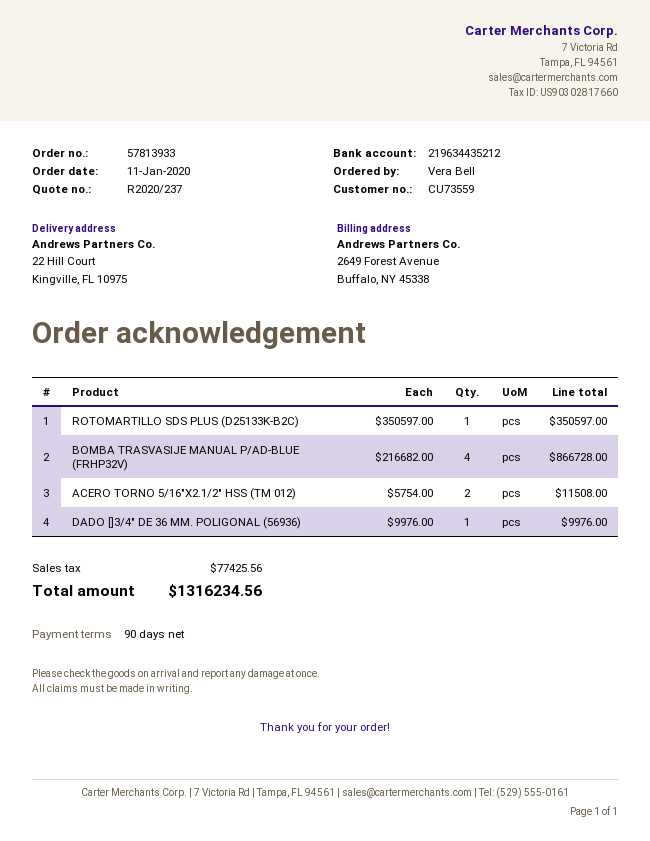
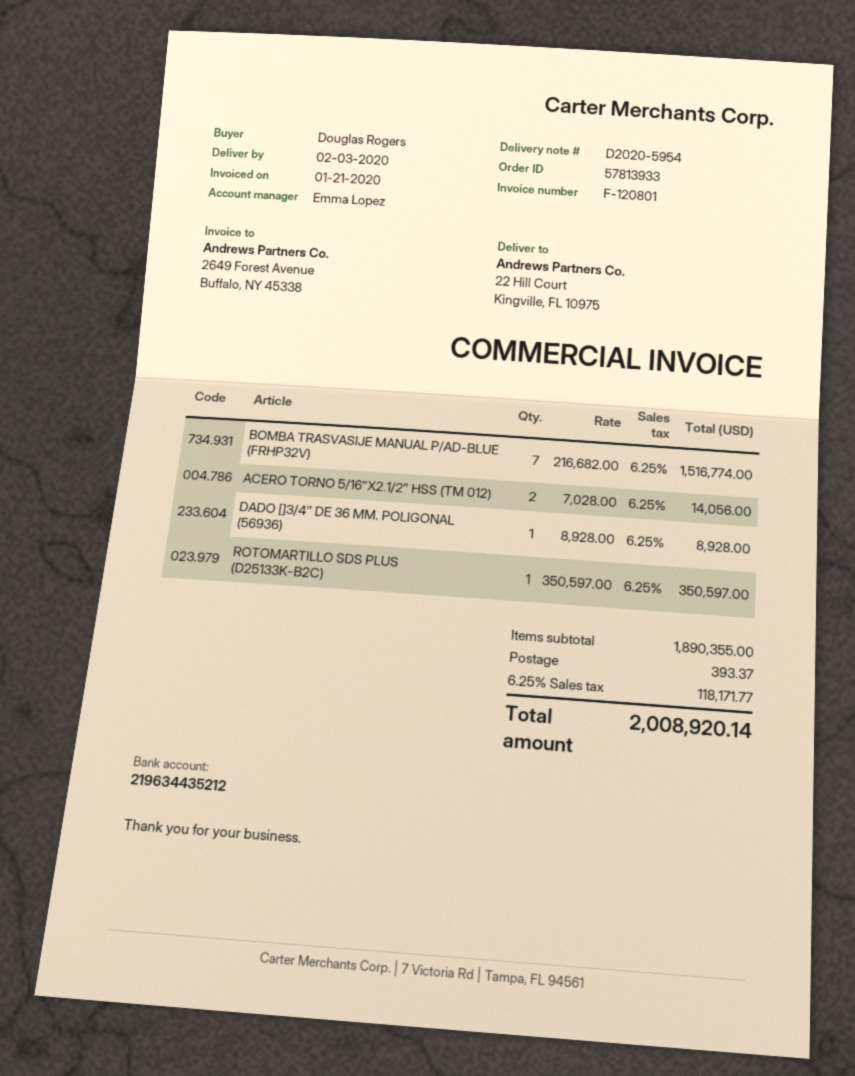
ordered by: Vera Bell -> Douglas Rogers
BOMBA TRASVASIJE MANUAL P/AD-BLUE (FRHP32V): 4 x 216682.00 = 866728.00 -> 7 x 216682.00 = 1516774.00
ACERO TORNO 5/16″X2.1/2″ HSS (TM 012): 2 x 5754.00 = 11508.00 -> 2 x 7028.00 = 14056.00
DADO []3/4″ DE 36 MM. POLIGONAL (56936): 1 x 9976.00 = 9976.00 -> 1 x 8928.00 = 8928.00
shipping: none -> 393.37
tax: 77425.56 -> 118171.77
total: 1316234.56 -> 2008920.14

